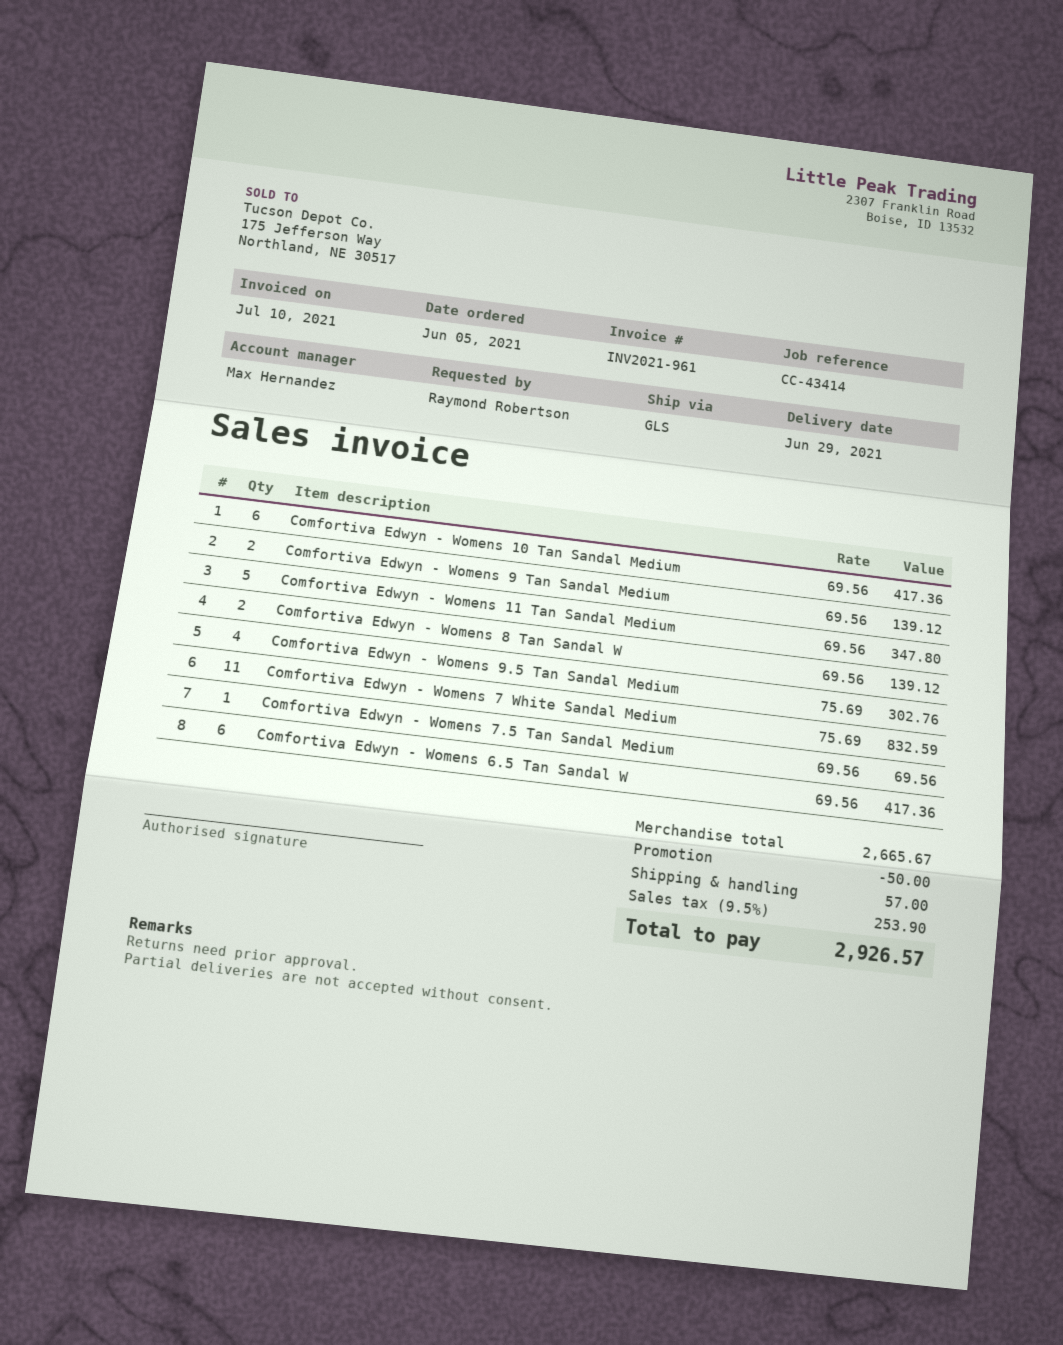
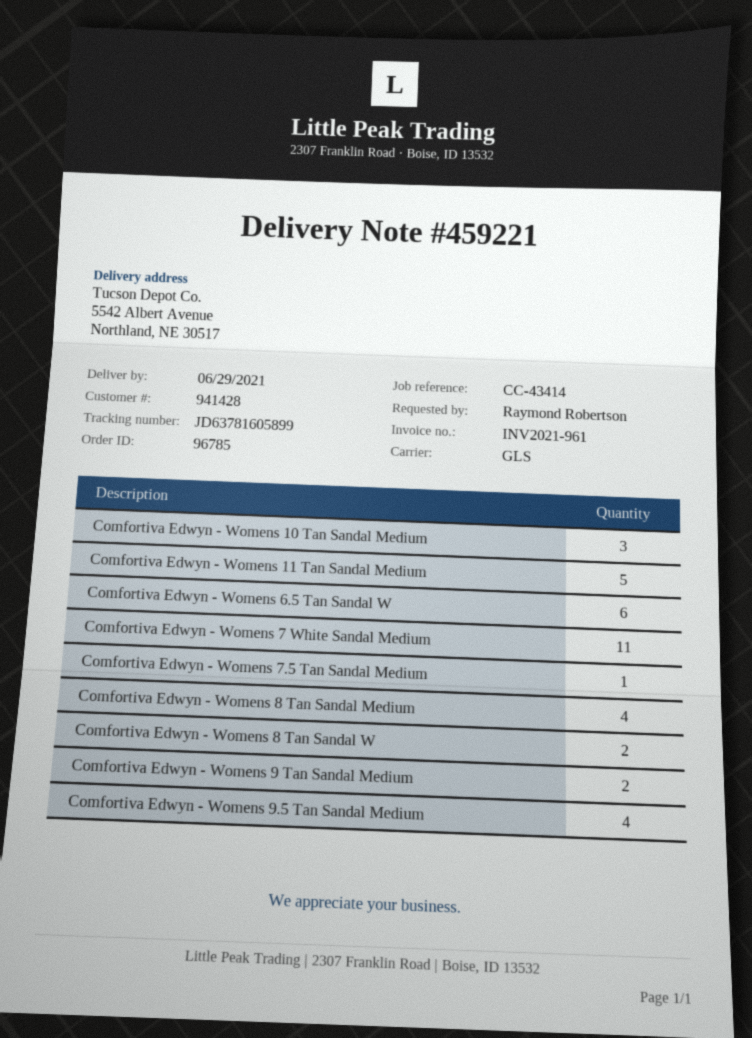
Comfortiva Edwyn - Womens 10 Tan Sandal Medium: 6 -> 3
Comfortiva Edwyn - Womens 8 Tan Sandal Medium: none -> 4

